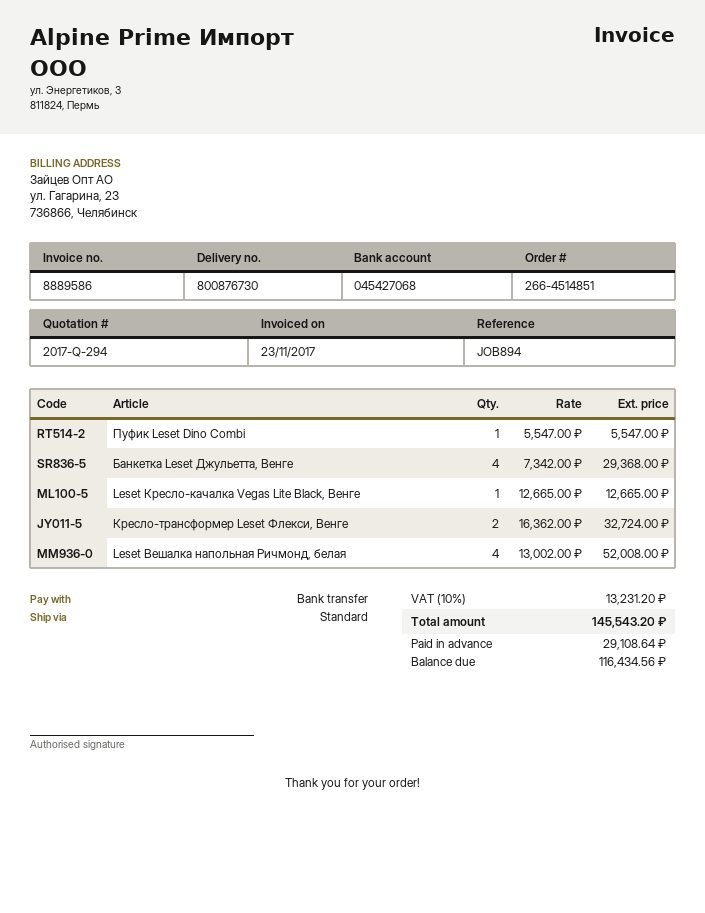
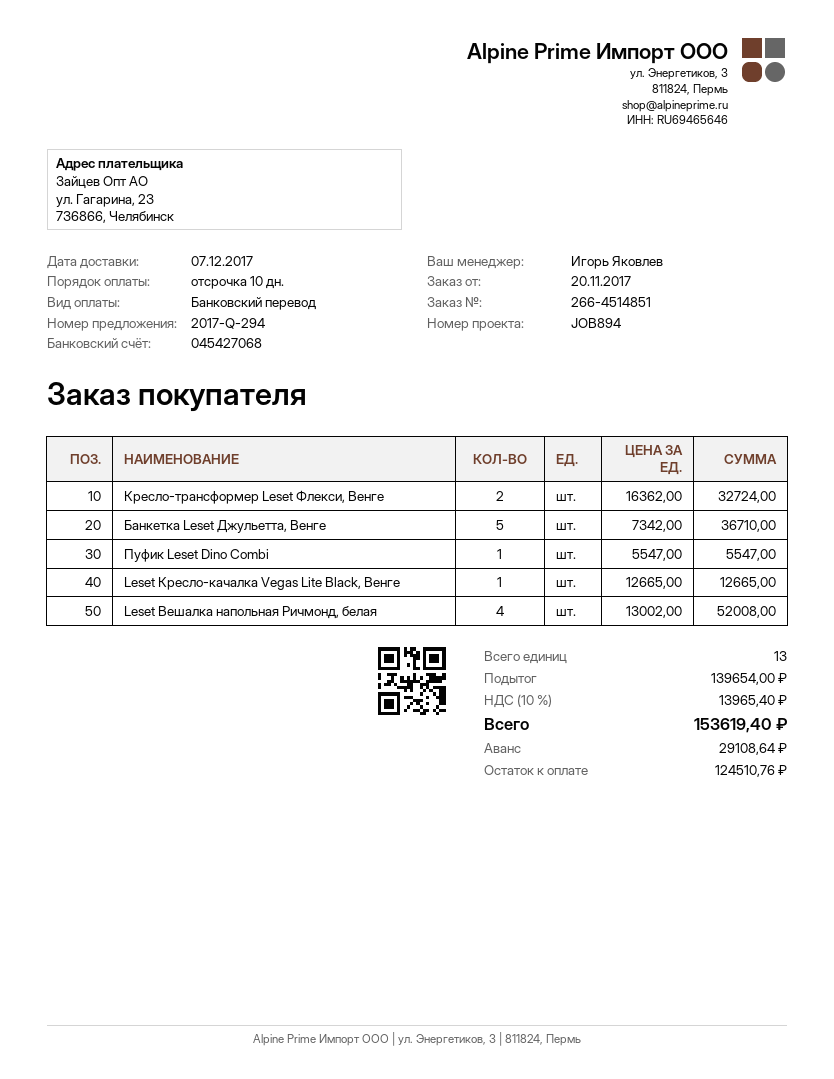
Банкетка Leset Джульетта, Венге: 4 x 7342.00 = 29368.00 -> 5 x 7342.00 = 36710.00
tax: 10% = 13231.20 -> 10% = 13965.40
total: 145543.20 -> 153619.40
balance: 116434.56 -> 124510.76

